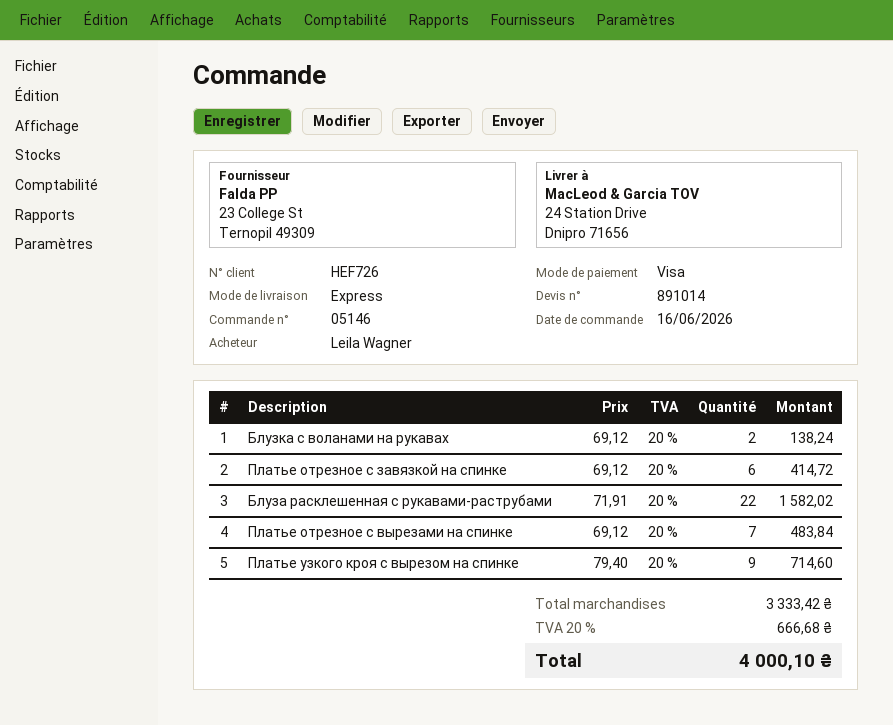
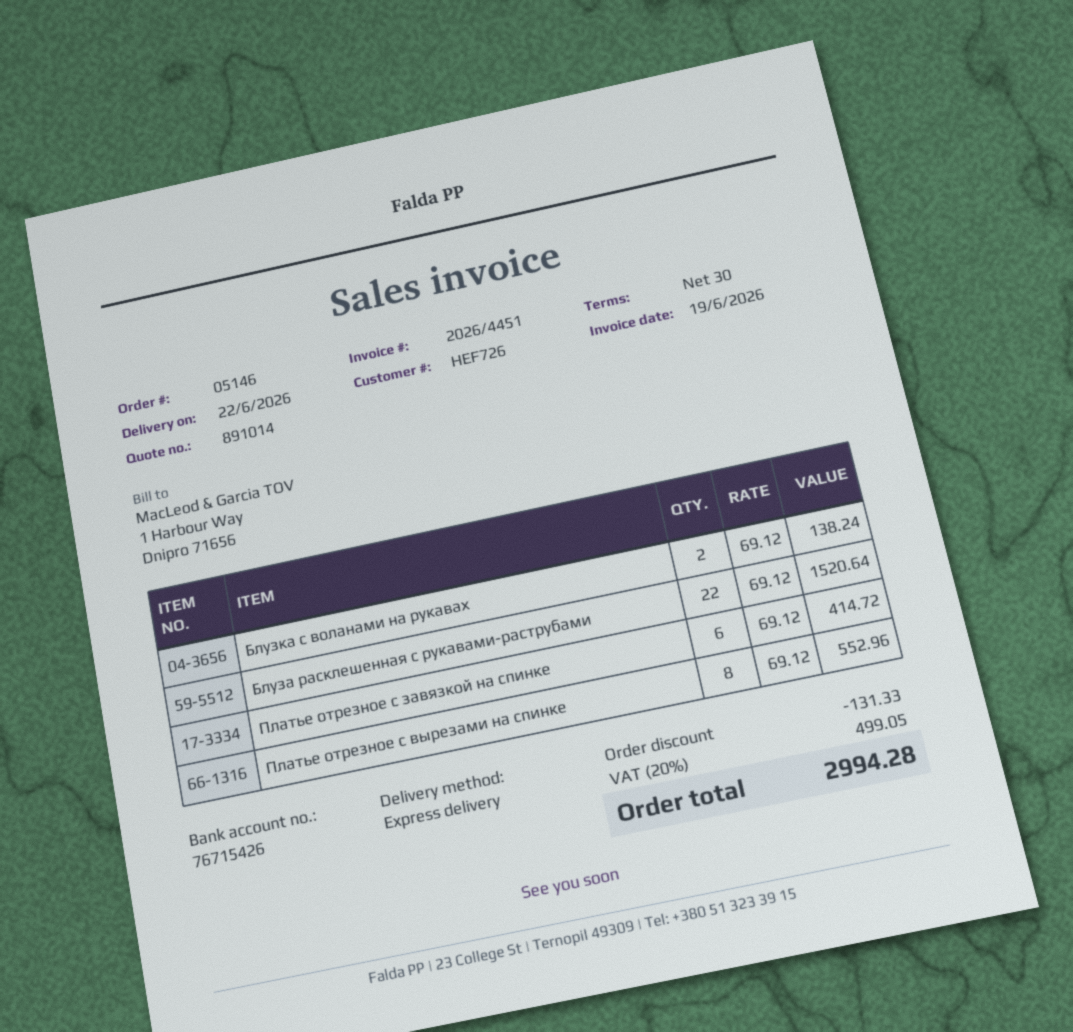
Блуза расклешенная с рукавами-раструбами: 22 x 71.91 = 1582.02 -> 22 x 69.12 = 1520.64
Платье отрезное с вырезами на спинке: 7 x 69.12 = 483.84 -> 8 x 69.12 = 552.96
Платье узкого кроя с вырезом на спинке: 9 x 79.40 = 714.60 -> none
discount: none -> 131.33
tax: 20% = 666.68 -> 20% = 499.05
total: 4000.10 -> 2994.28

